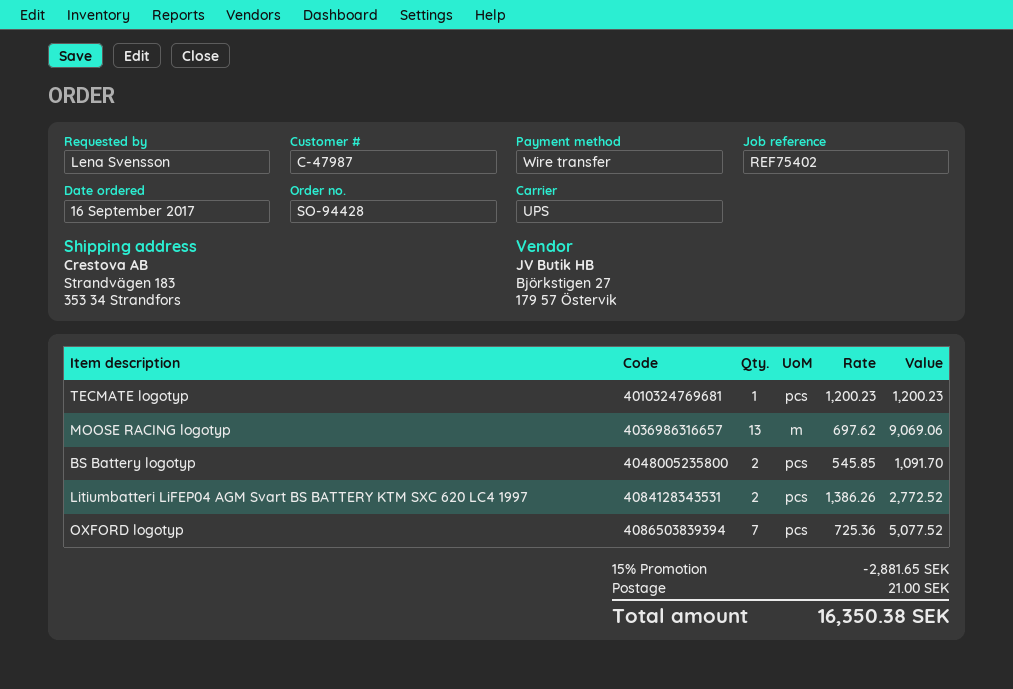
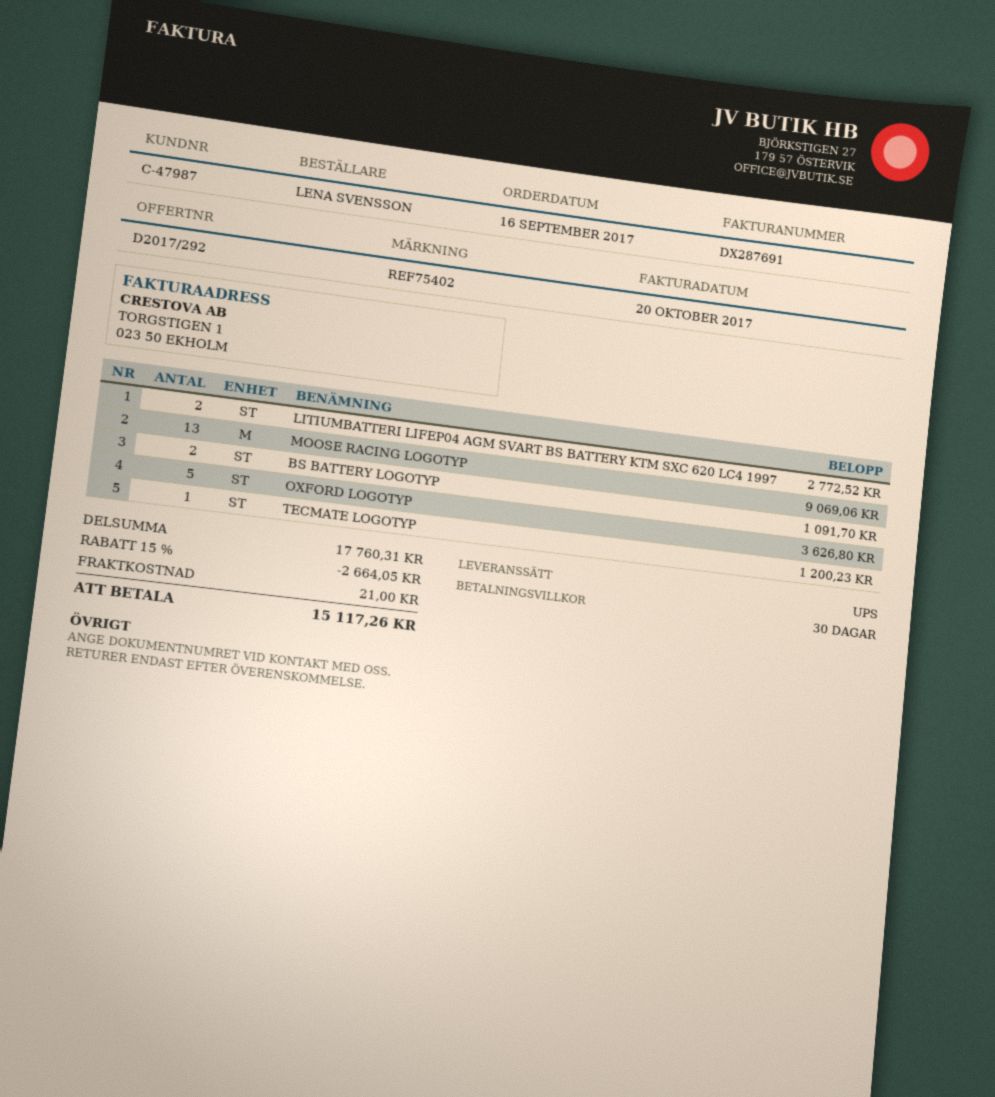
OXFORD logotyp: 7 for 5077.52 -> 5 for 3626.80
discount: 15% = 2881.65 -> 15% = 2664.05
total: 16350.38 -> 15117.26

